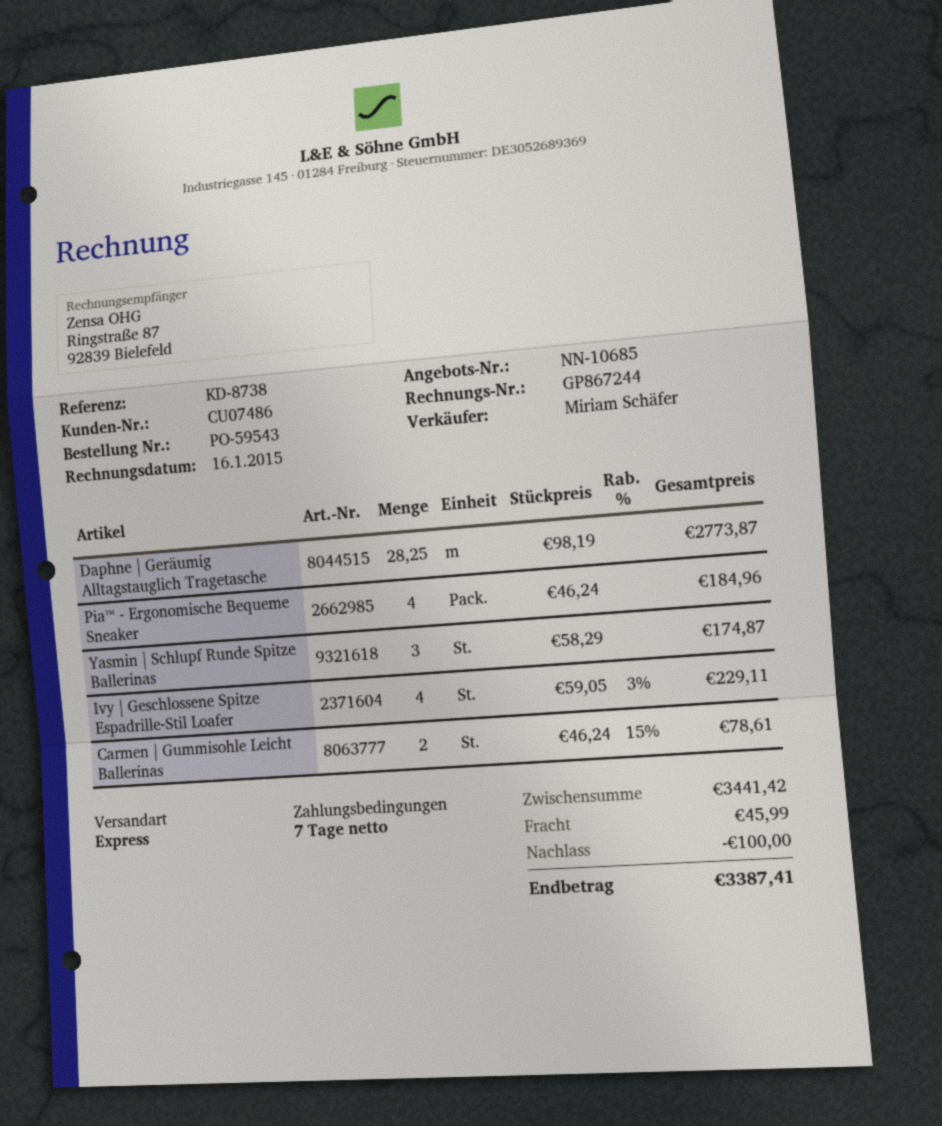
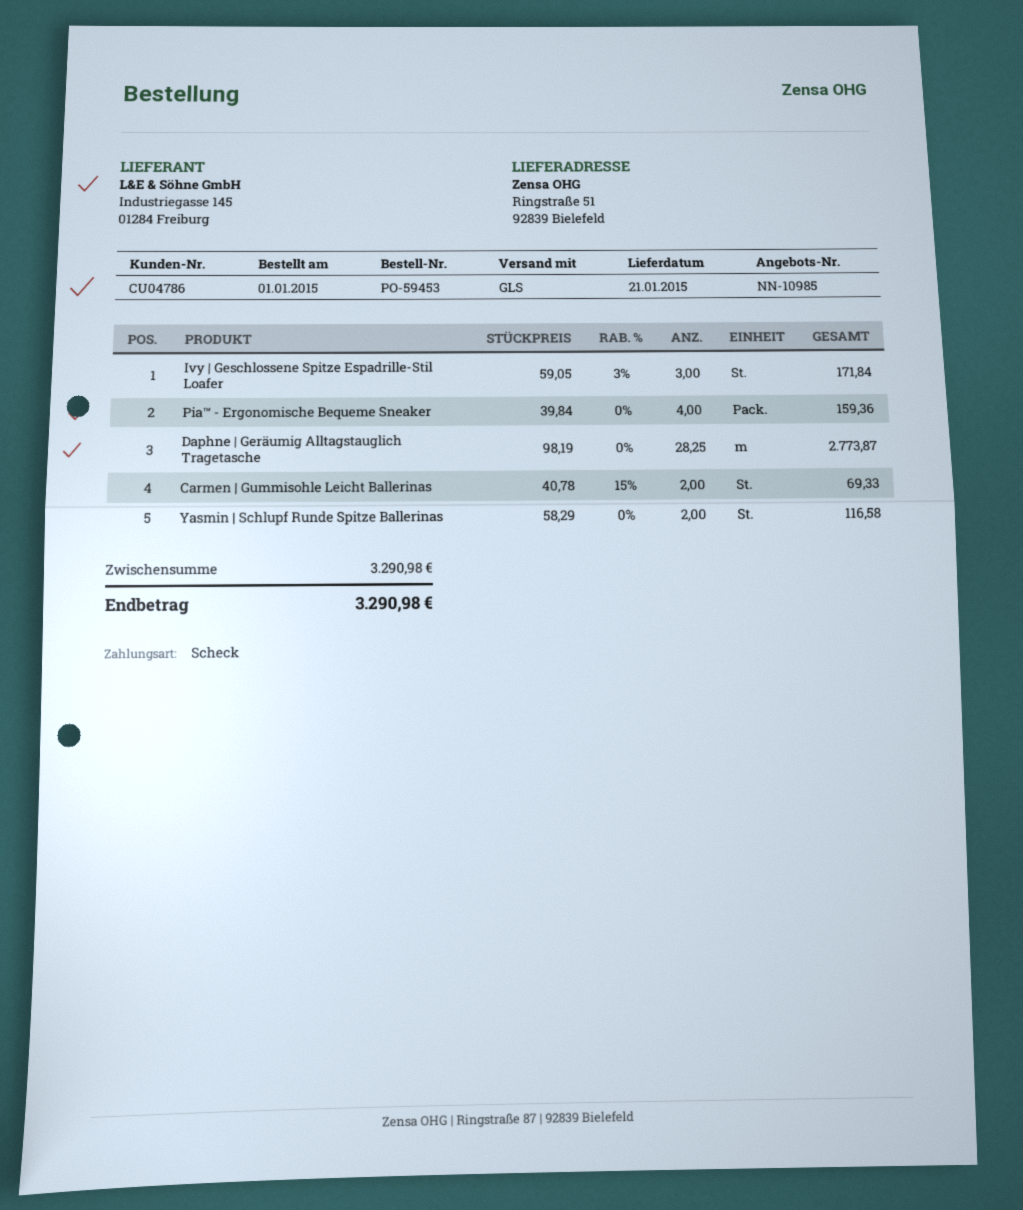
quote number: NN-10685 -> NN-10985
order number: PO-59543 -> PO-59453
customer number: CU07486 -> CU04786
shipping method: express -> GLS
Pia™ - Ergonomische Bequeme Sneaker: 4 x 46.24 = 184.96 -> 4 x 39.84 = 159.36
Yasmin | Schlupf Runde Spitze Ballerinas: 3 x 58.29 = 174.87 -> 2 x 58.29 = 116.58
Ivy | Geschlossene Spitze Espadrille-Stil Loafer: 4 x 59.05 - 3% = 229.11 -> 3 x 59.05 - 3% = 171.84
Carmen | Gummisohle Leicht Ballerinas: 2 x 46.24 - 15% = 78.61 -> 2 x 40.78 - 15% = 69.33
subtotal: 3441.42 -> 3290.98
discount: 100.00 -> none
shipping: 45.99 -> none
total: 3387.41 -> 3290.98

